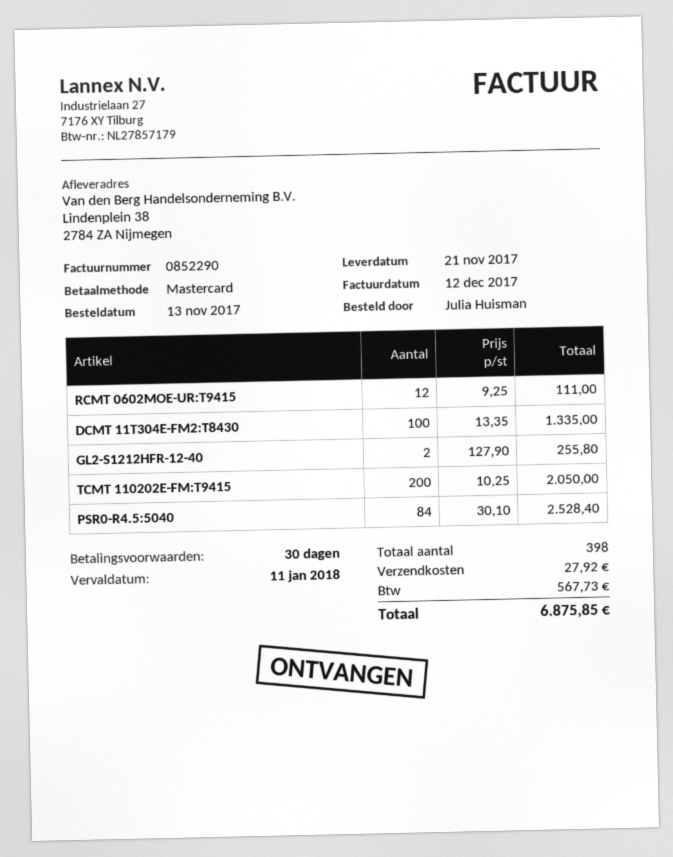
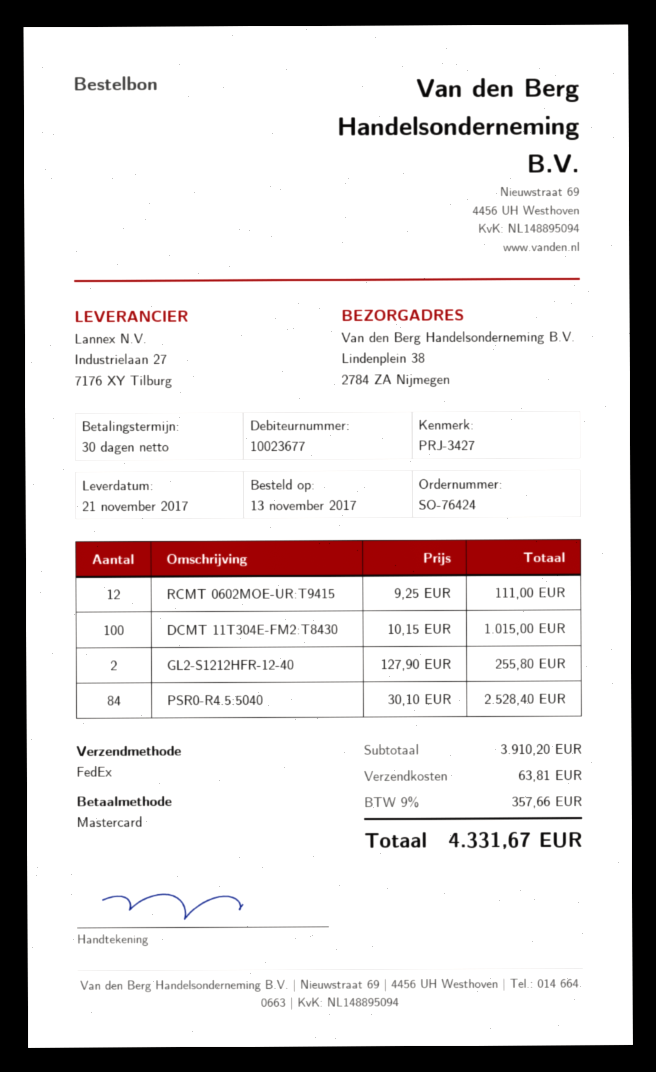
DCMT 11T304E-FM2:T8430: 100 x 13.35 = 1335.00 -> 100 x 10.15 = 1015.00
TCMT 110202E-FM:T9415: 200 x 10.25 = 2050.00 -> none
shipping: 27.92 -> 63.81
tax: 567.73 -> 357.66
total: 6875.85 -> 4331.67

